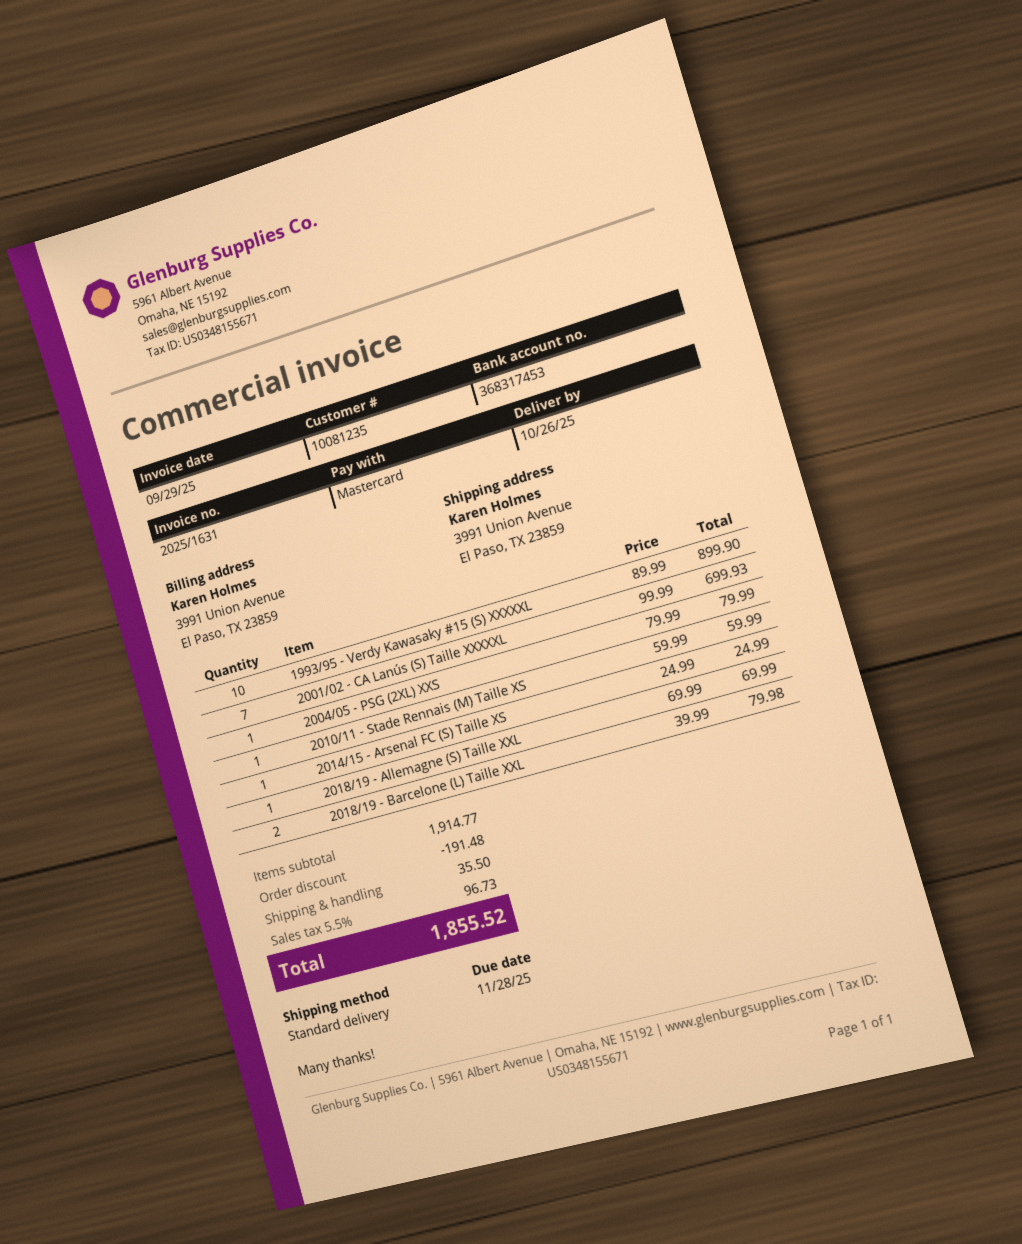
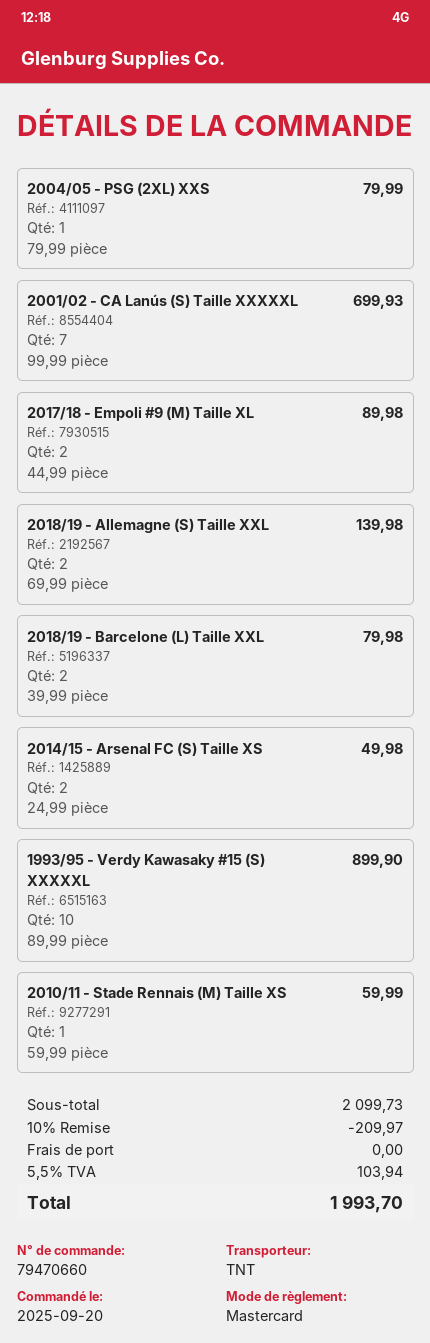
shipping method: standard -> TNT
2014/15 - Arsenal FC (S) Taille XS: 1 x 24.99 = 24.99 -> 2 x 24.99 = 49.98
2018/19 - Allemagne (S) Taille XXL: 1 x 69.99 = 69.99 -> 2 x 69.99 = 139.98
2017/18 - Empoli #9 (M) Taille XL: none -> 2 x 44.99 = 89.98
subtotal: 1914.77 -> 2099.73
discount: 191.48 -> 209.97
shipping: 35.50 -> 0.00
tax: 5.5% = 96.73 -> 5.5% = 103.94
total: 1855.52 -> 1993.70

